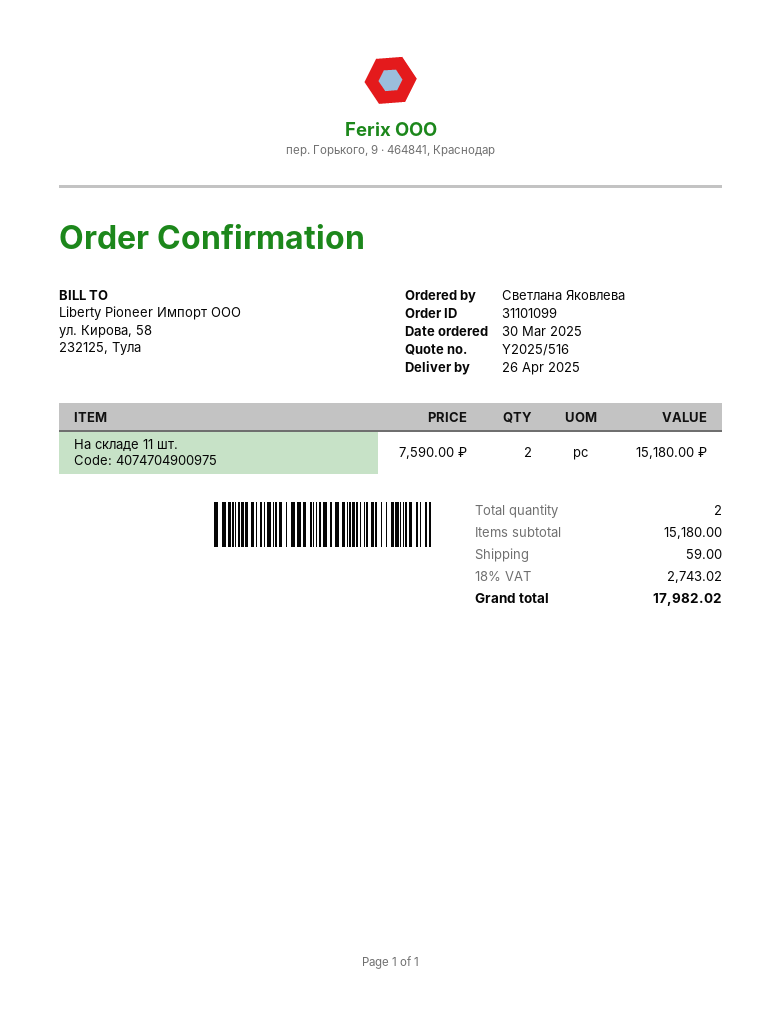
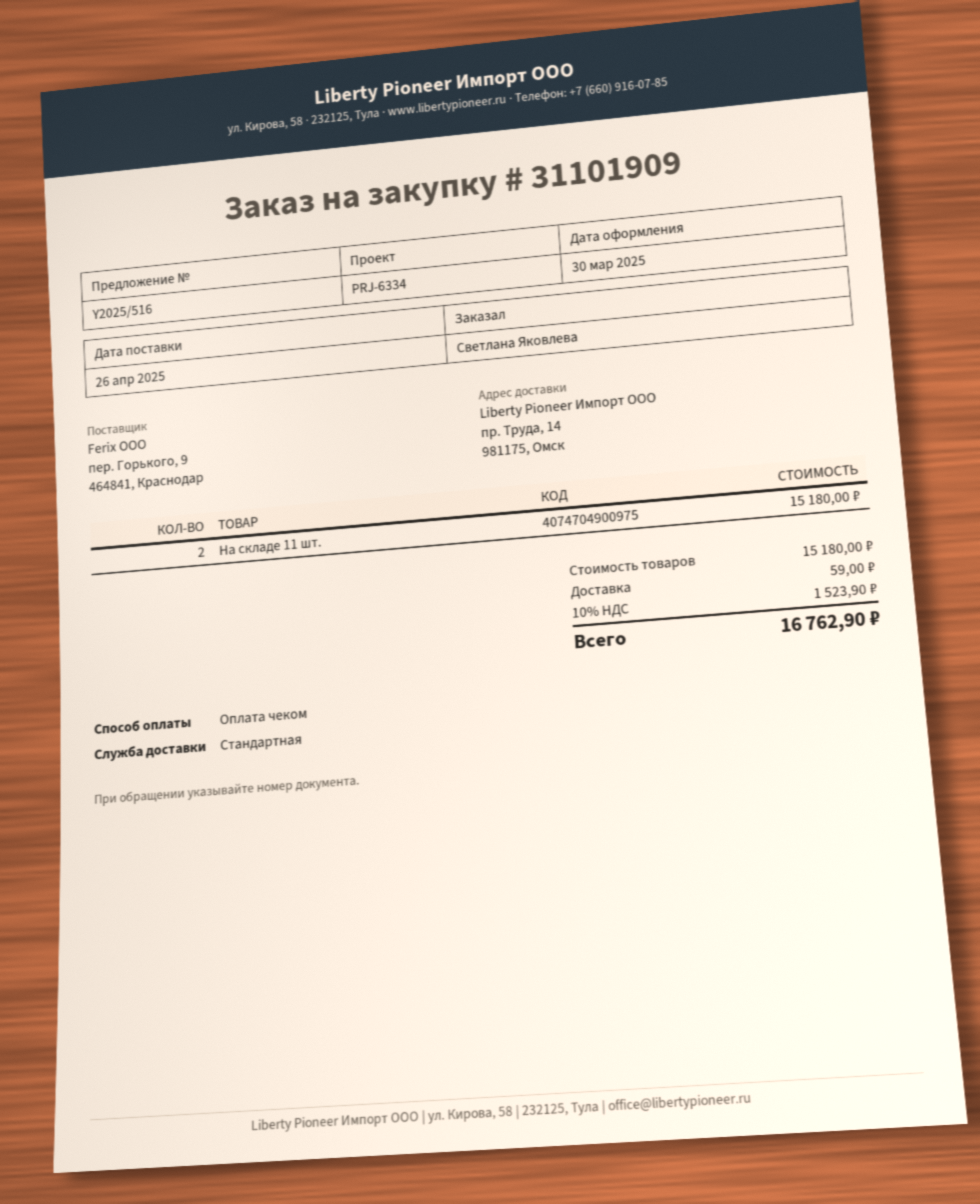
order number: 31101099 -> 31101909
tax: 18% = 2743.02 -> 10% = 1523.90
total: 17982.02 -> 16762.90

